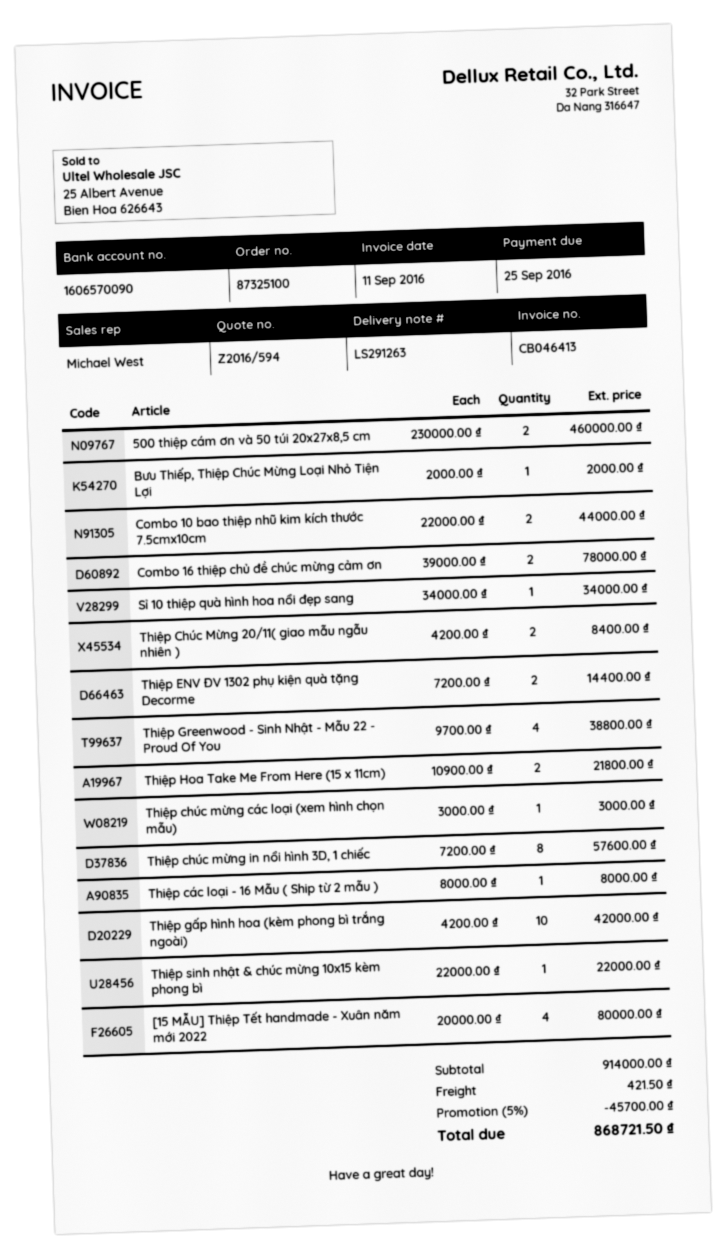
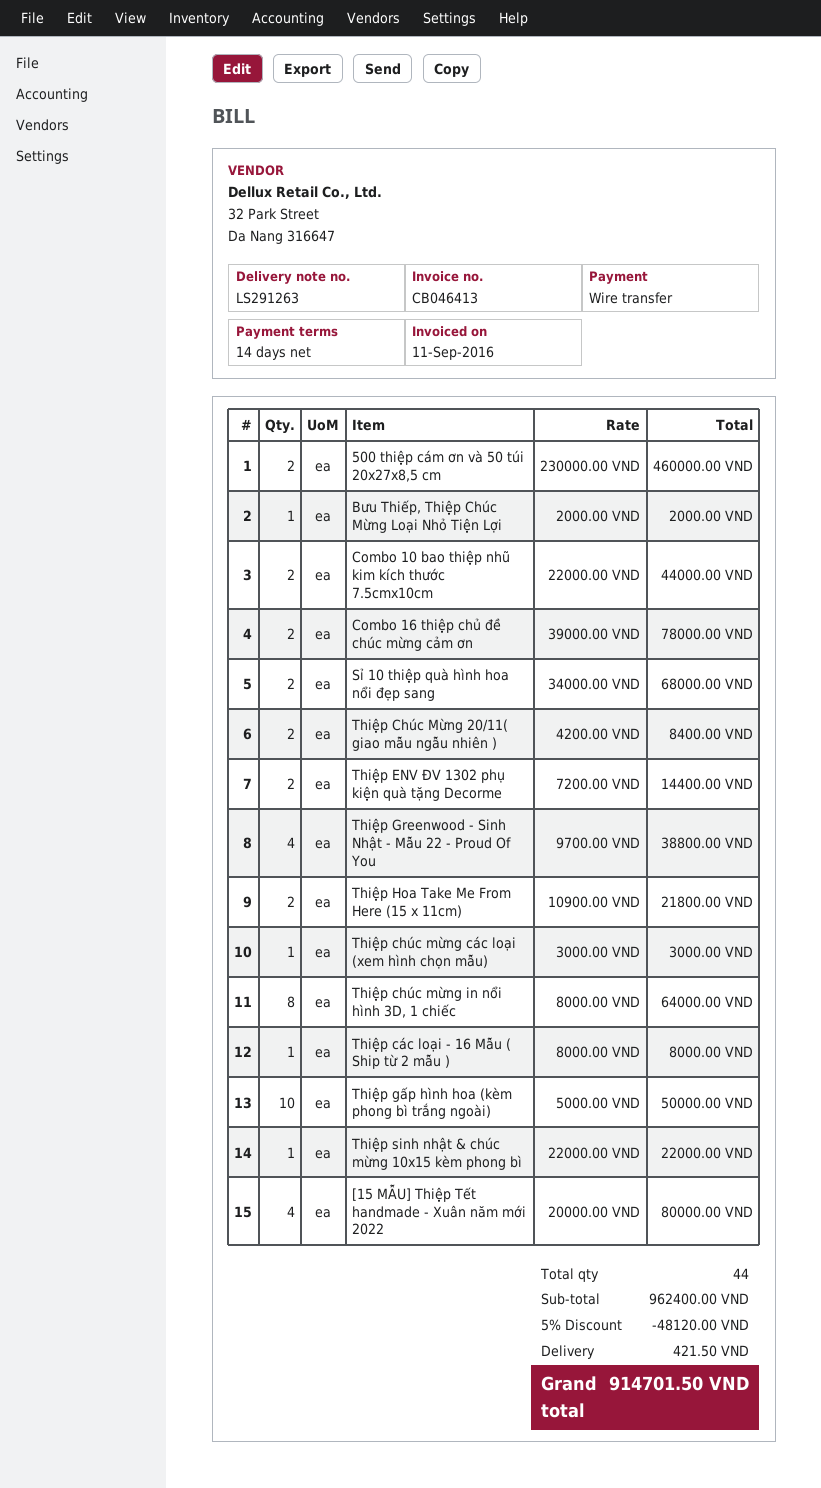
Sỉ 10 thiệp quà hình hoa nổi đẹp sang: 1 x 34000.00 = 34000.00 -> 2 x 34000.00 = 68000.00
Thiệp chúc mừng in nổi hình 3D, 1 chiếc: 8 x 7200.00 = 57600.00 -> 8 x 8000.00 = 64000.00
Thiệp gấp hình hoa (kèm phong bì trắng ngoài): 10 x 4200.00 = 42000.00 -> 10 x 5000.00 = 50000.00
subtotal: 914000.00 -> 962400.00
discount: 5% = 45700.00 -> 5% = 48120.00
total: 868721.50 -> 914701.50

